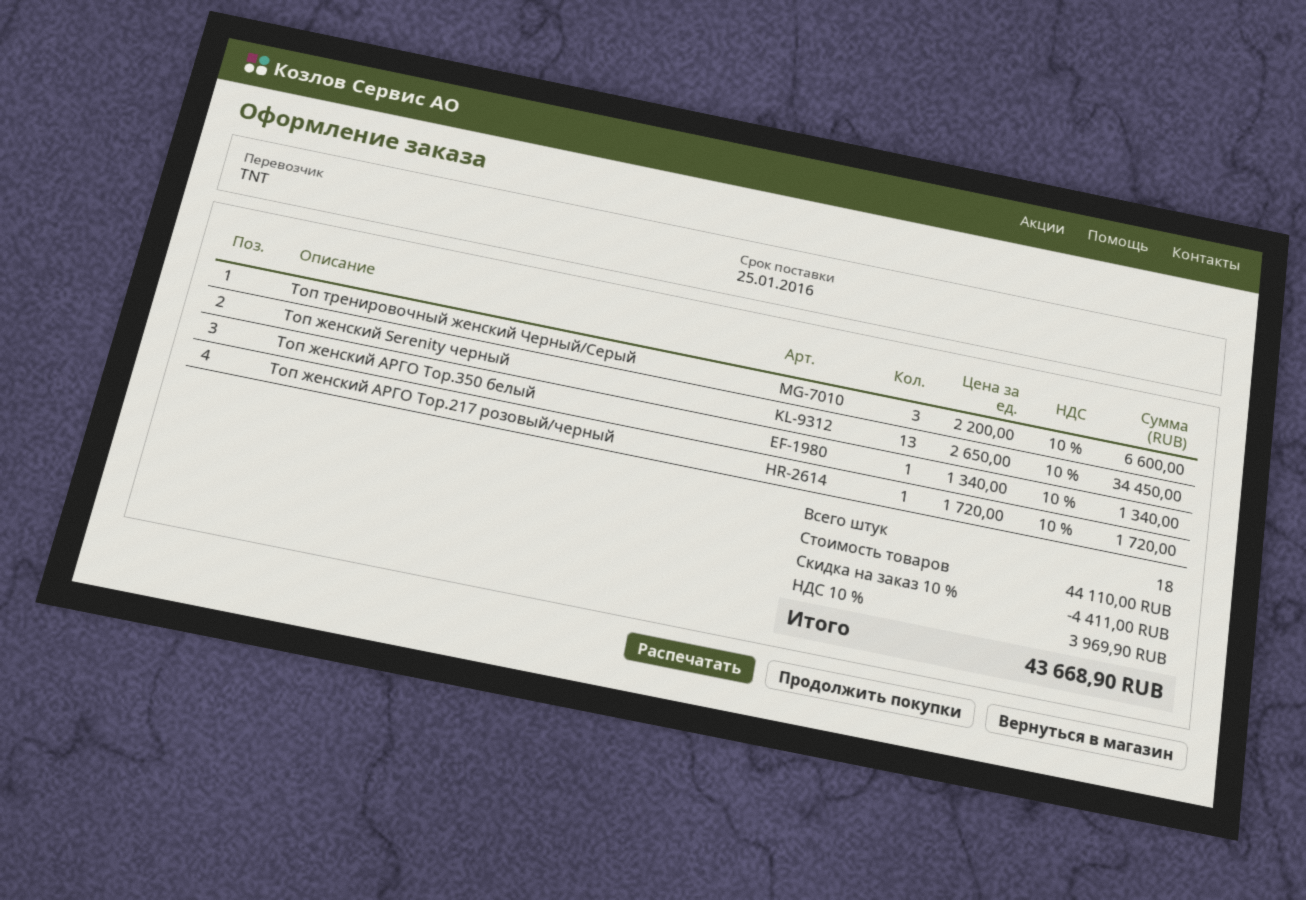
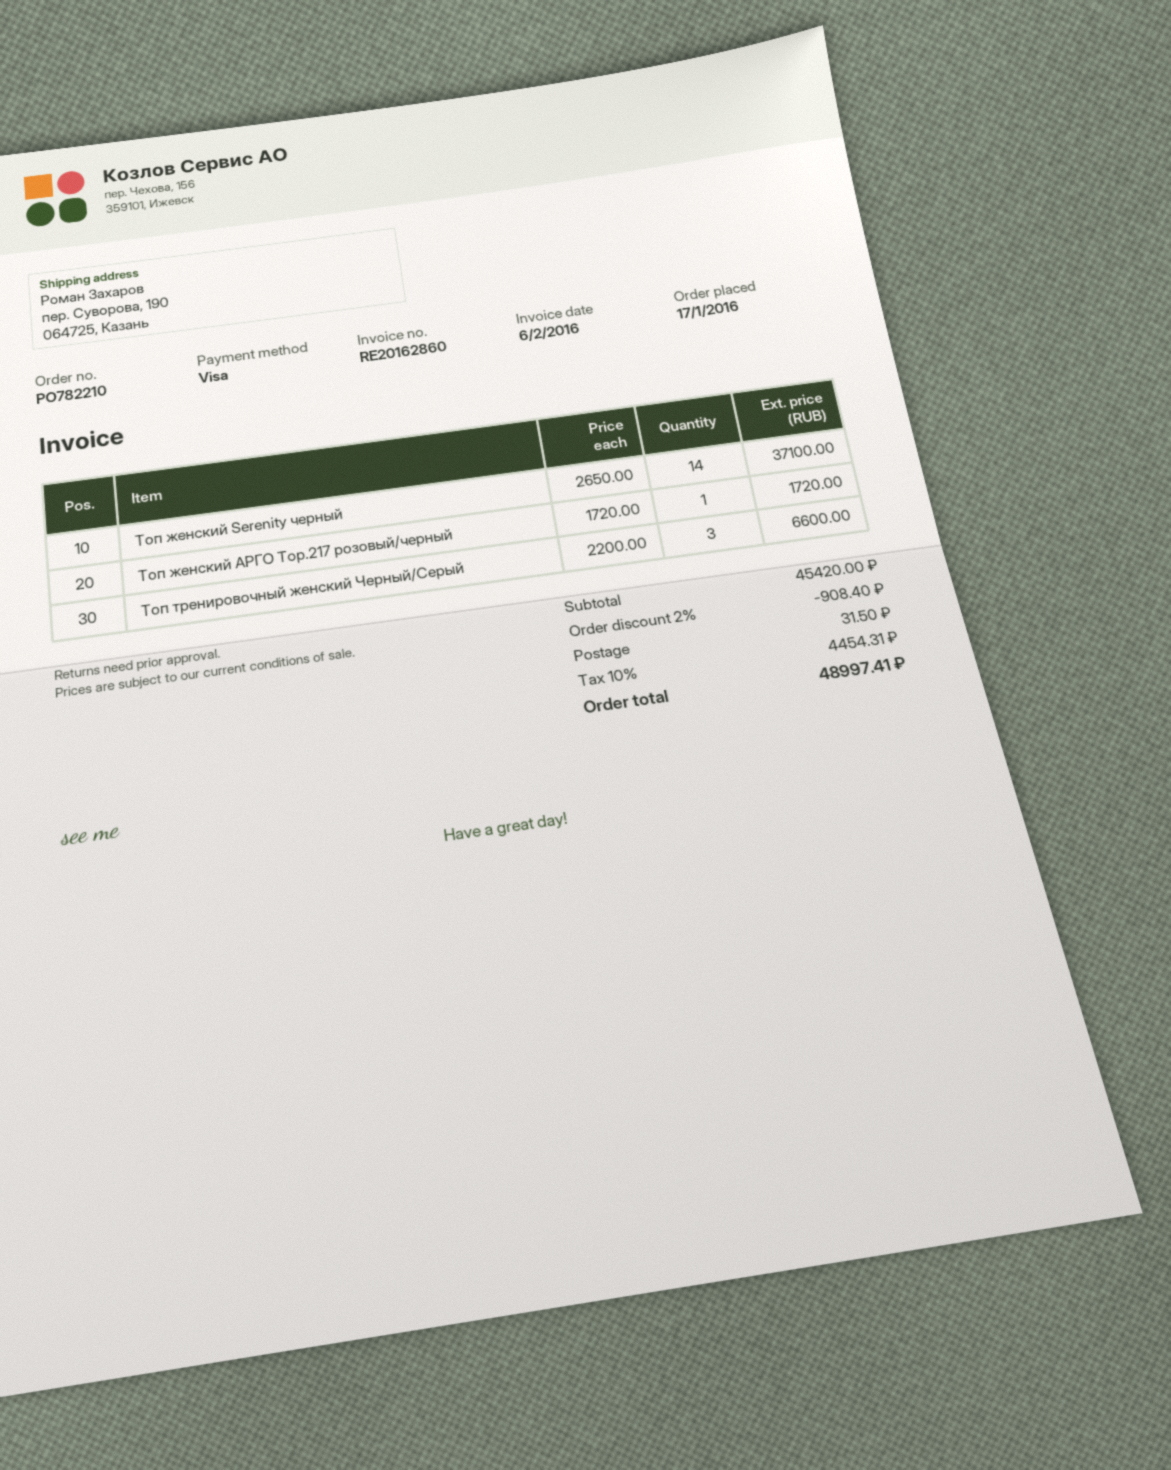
Топ женский Serenity черный: 13 x 2650.00 = 34450.00 -> 14 x 2650.00 = 37100.00
Топ женский АРГО Top.350 белый: 1 x 1340.00 = 1340.00 -> none
subtotal: 44110.00 -> 45420.00
discount: 10% = 4411.00 -> 2% = 908.40
shipping: none -> 31.50
tax: 10% = 3969.90 -> 10% = 4454.31
total: 43668.90 -> 48997.41

